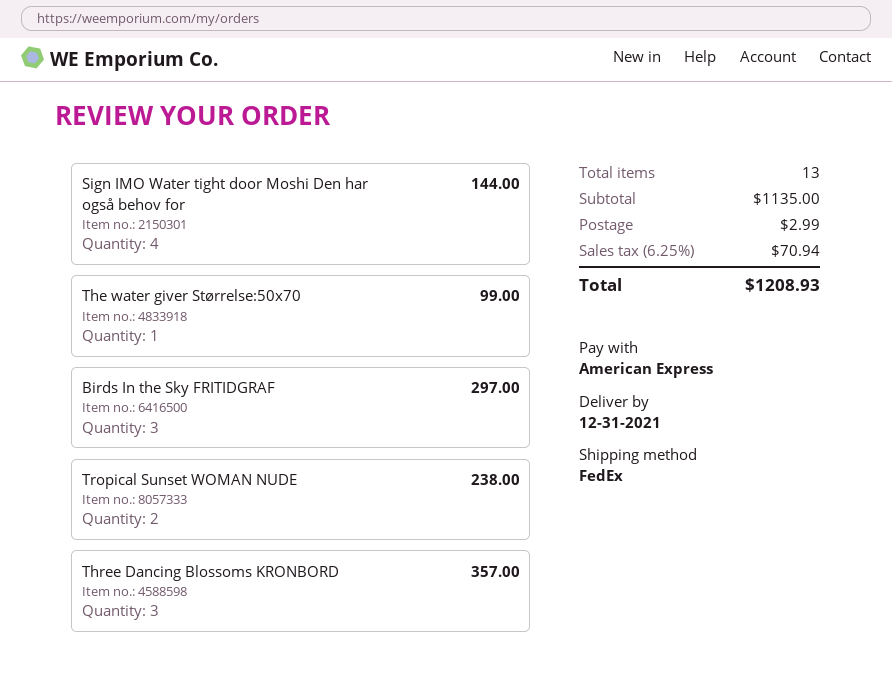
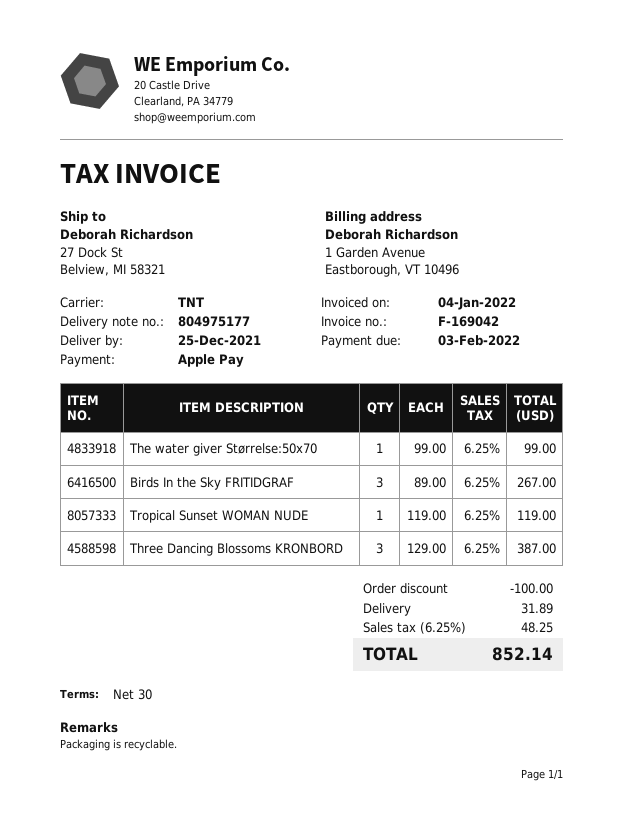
delivery date: 2021-12-31 -> 2021-12-25
payment method: American Express -> Apple Pay
shipping method: FedEx -> TNT
Sign IMO Water tight door Moshi Den har også behov for: 4 for 144.00 -> none
Birds In the Sky FRITIDGRAF: 3 for 297.00 -> 3 for 267.00
Tropical Sunset WOMAN NUDE: 2 for 238.00 -> 1 for 119.00
Three Dancing Blossoms KRONBORD: 3 for 357.00 -> 3 for 387.00
discount: none -> 100.00
shipping: 2.99 -> 31.89
tax: 6.25% = 70.94 -> 6.25% = 48.25
total: 1208.93 -> 852.14

